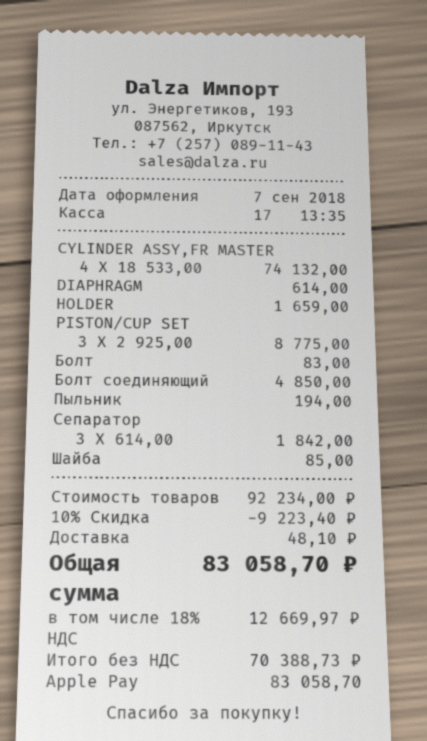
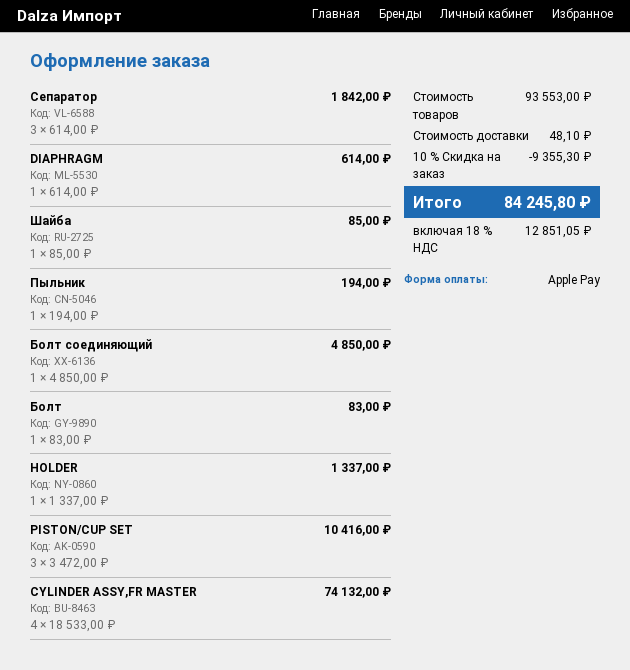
HOLDER: 1 x 1659.00 = 1659.00 -> 1 x 1337.00 = 1337.00
PISTON/CUP SET: 3 x 2925.00 = 8775.00 -> 3 x 3472.00 = 10416.00
subtotal: 92234.00 -> 93553.00
discount: 10% = 9223.40 -> 10% = 9355.30
tax: 18% = 12669.97 -> 18% = 12851.05
total: 83058.70 -> 84245.80

